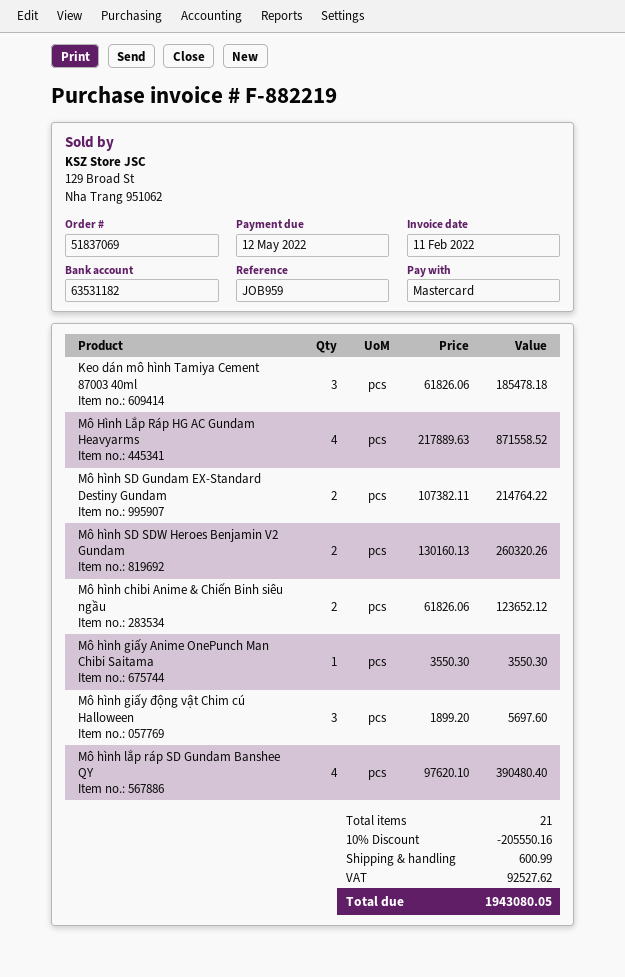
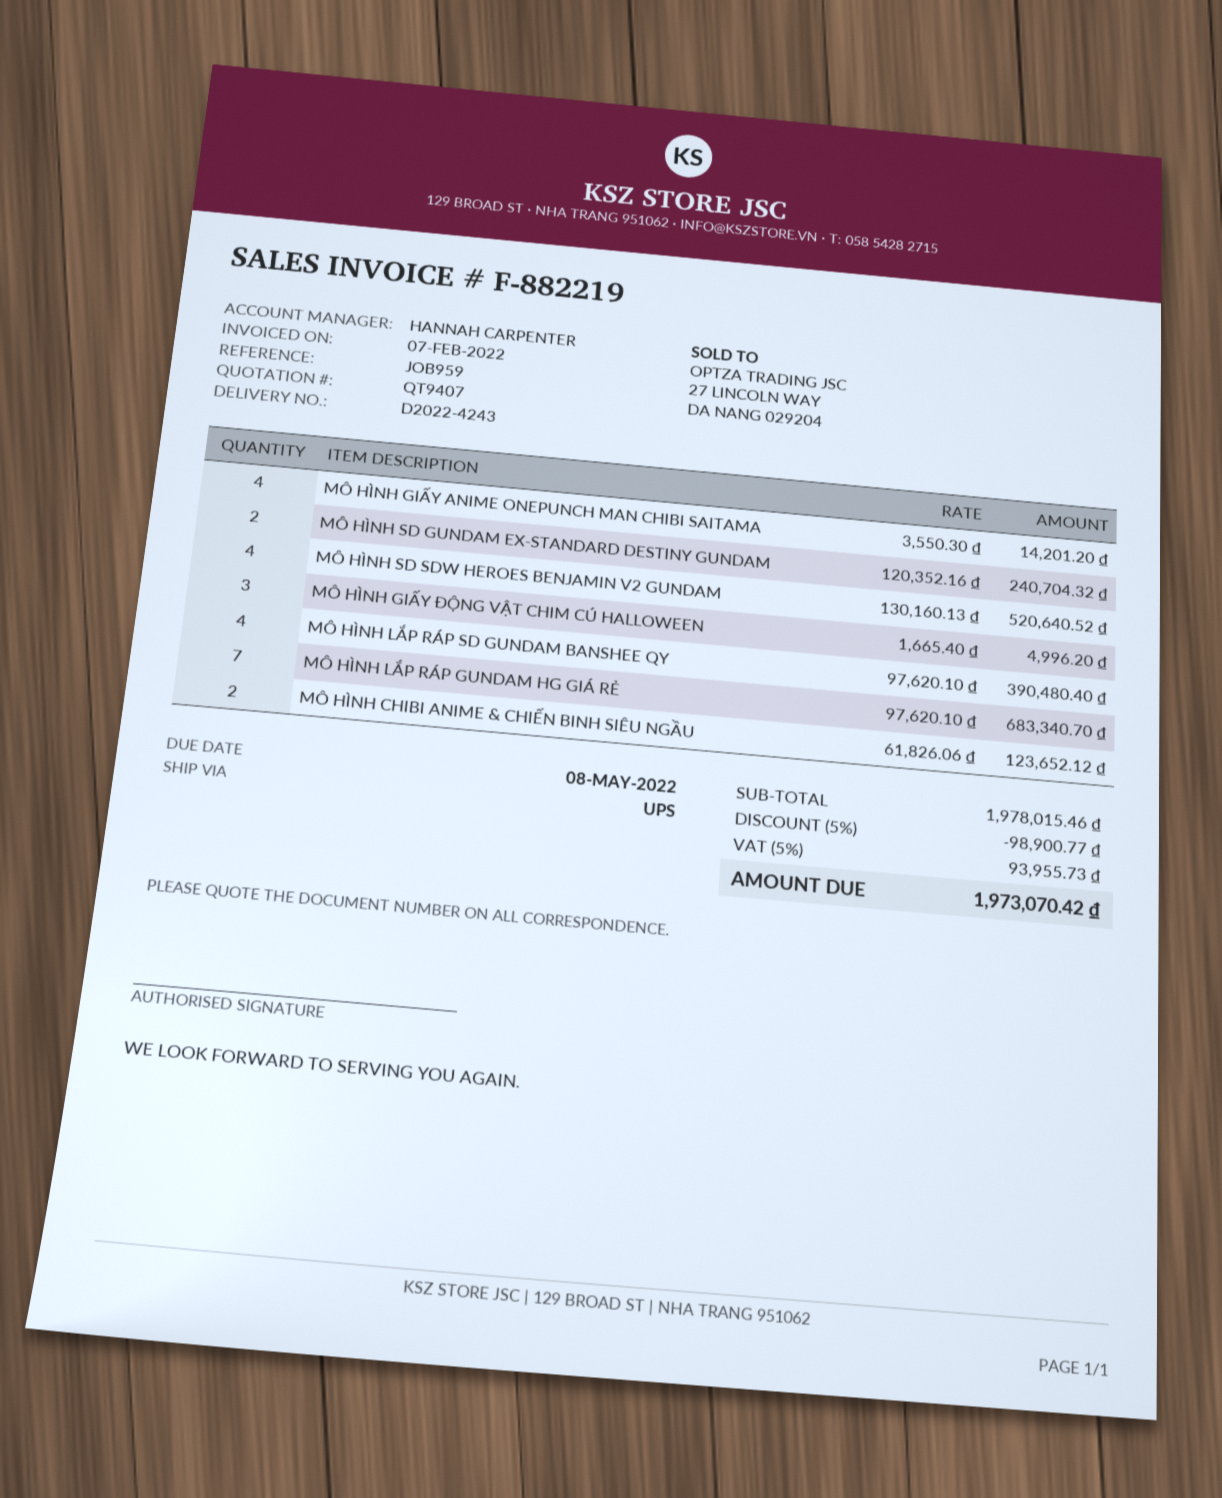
invoice date: 2022-02-11 -> 2022-02-07
due date: 2022-05-12 -> 2022-05-08
Keo dán mô hình Tamiya Cement 87003 40ml: 3 x 61826.06 = 185478.18 -> none
Mô Hình Lắp Ráp HG AC Gundam Heavyarms: 4 x 217889.63 = 871558.52 -> none
Mô hình SD Gundam EX-Standard Destiny Gundam: 2 x 107382.11 = 214764.22 -> 2 x 120352.16 = 240704.32
Mô hình SD SDW Heroes Benjamin V2 Gundam: 2 x 130160.13 = 260320.26 -> 4 x 130160.13 = 520640.52
Mô hình giấy Anime OnePunch Man Chibi Saitama: 1 x 3550.30 = 3550.30 -> 4 x 3550.30 = 14201.20
Mô hình giấy động vật Chim cú Halloween: 3 x 1899.20 = 5697.60 -> 3 x 1665.40 = 4996.20
MÔ HÌNH LẮP RÁP GUNDAM HG GIÁ RẺ: none -> 7 x 97620.10 = 683340.70
discount: 10% = 205550.16 -> 5% = 98900.77
shipping: 600.99 -> none
tax: 92527.62 -> 93955.73
total: 1943080.05 -> 1973070.42

